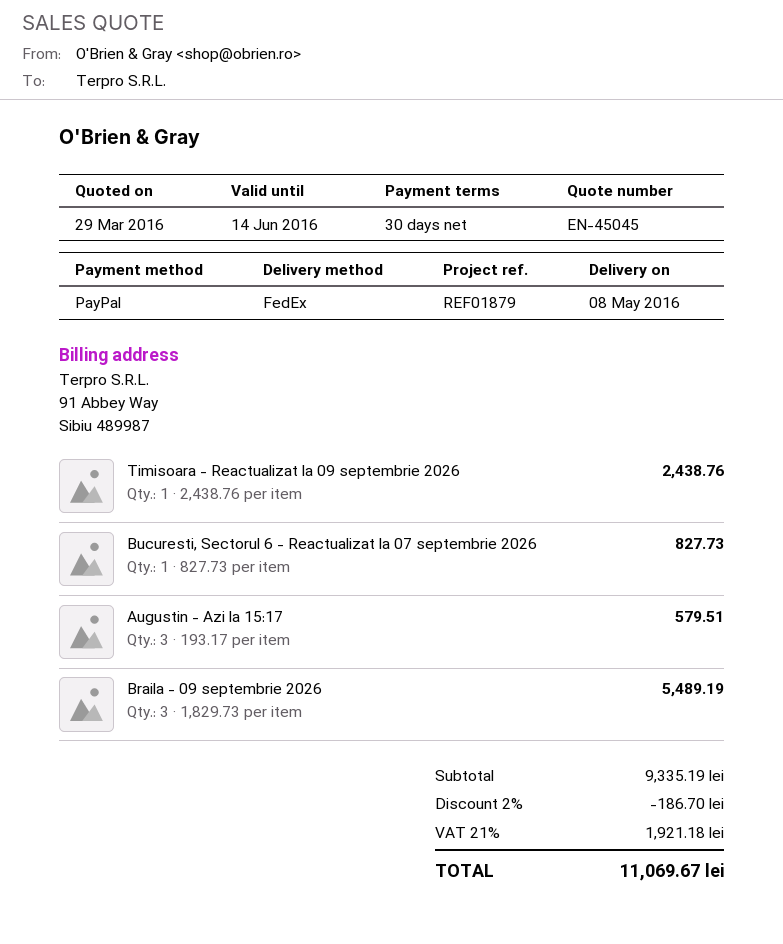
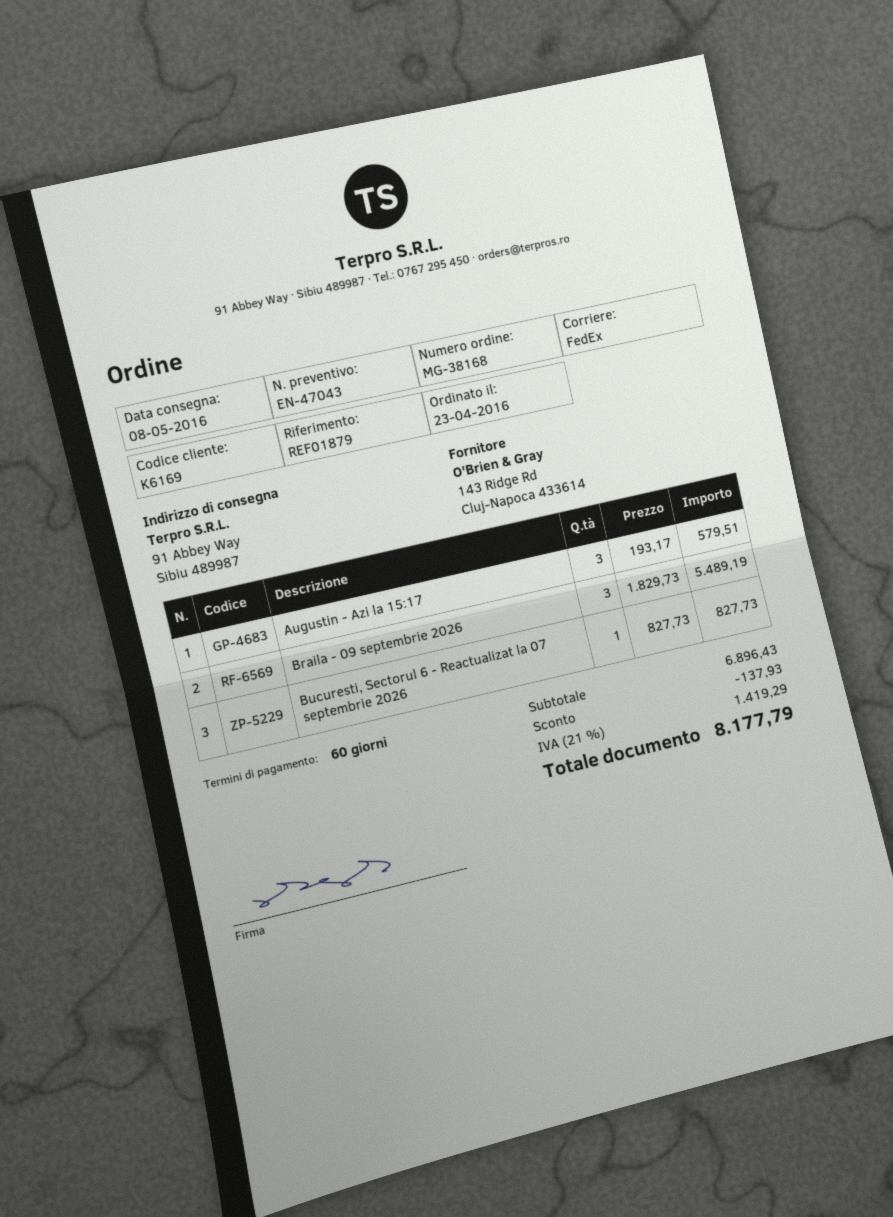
quote number: EN-45045 -> EN-47043
payment terms: 30 days -> 60 days
Timisoara - Reactualizat la 09 septembrie 2026: 1 x 2438.76 = 2438.76 -> none
subtotal: 9335.19 -> 6896.43
discount: 186.70 -> 137.93
tax: 21% = 1921.18 -> 21% = 1419.29
total: 11069.67 -> 8177.79

